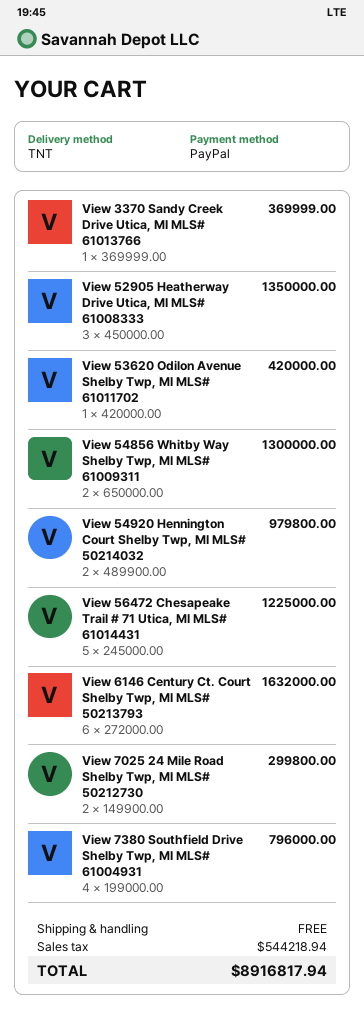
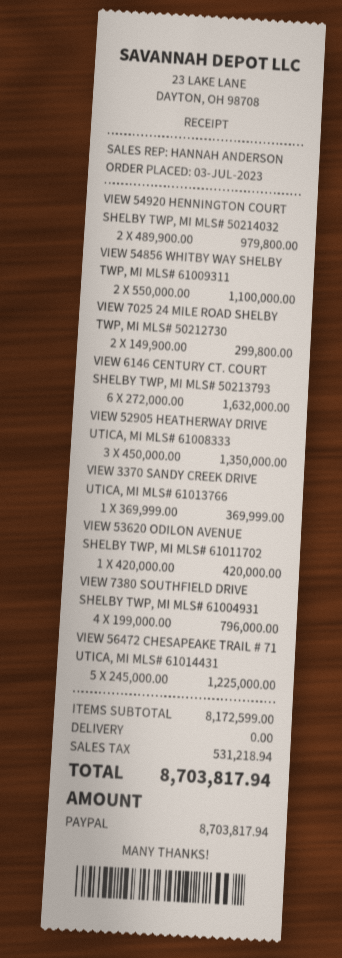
View 54856 Whitby Way Shelby Twp, MI MLS# 61009311: 2 x 650000.00 = 1300000.00 -> 2 x 550000.00 = 1100000.00
tax: 544218.94 -> 531218.94
total: 8916817.94 -> 8703817.94

